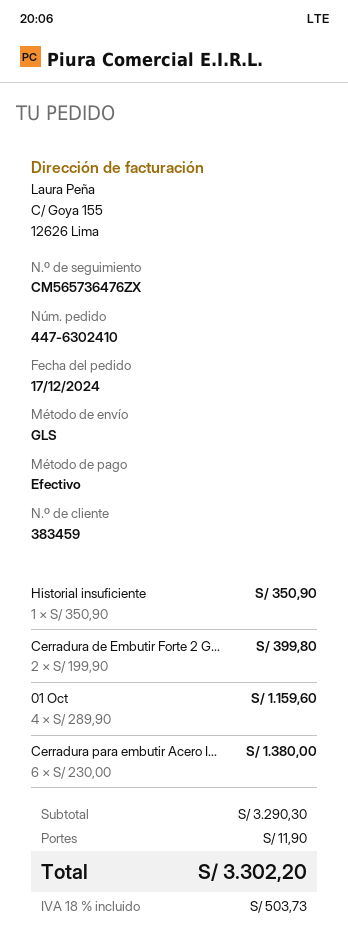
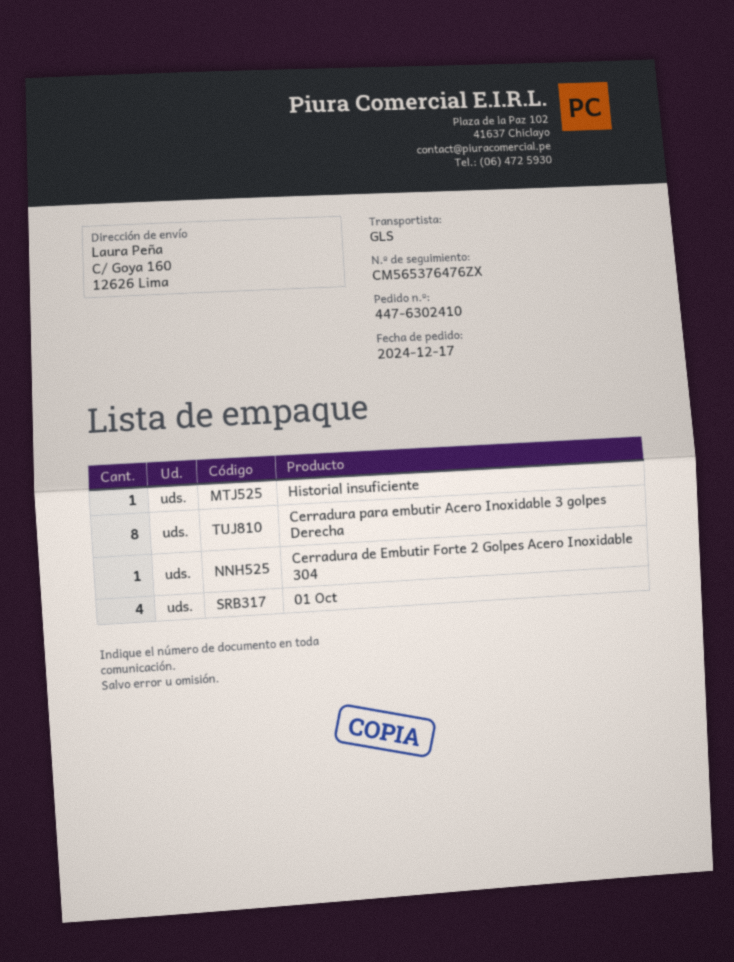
tracking number: CM565736476ZX -> CM565376476ZX
Cerradura de Embutir Forte 2 G...: 2 -> 1
Cerradura para embutir Acero I...: 6 -> 8

